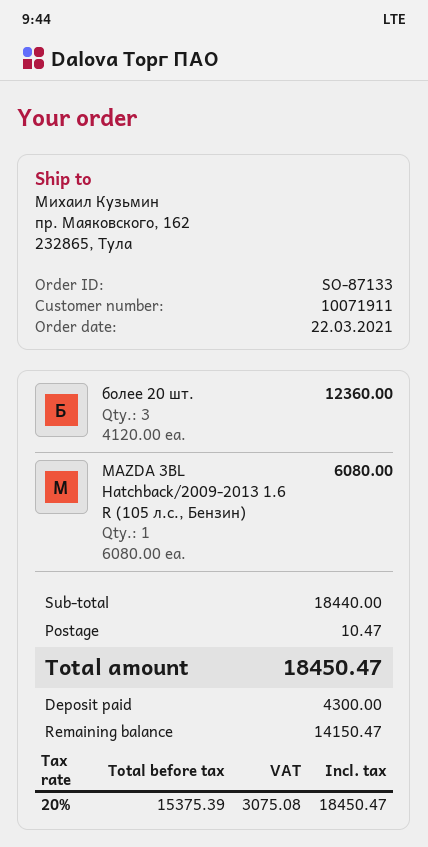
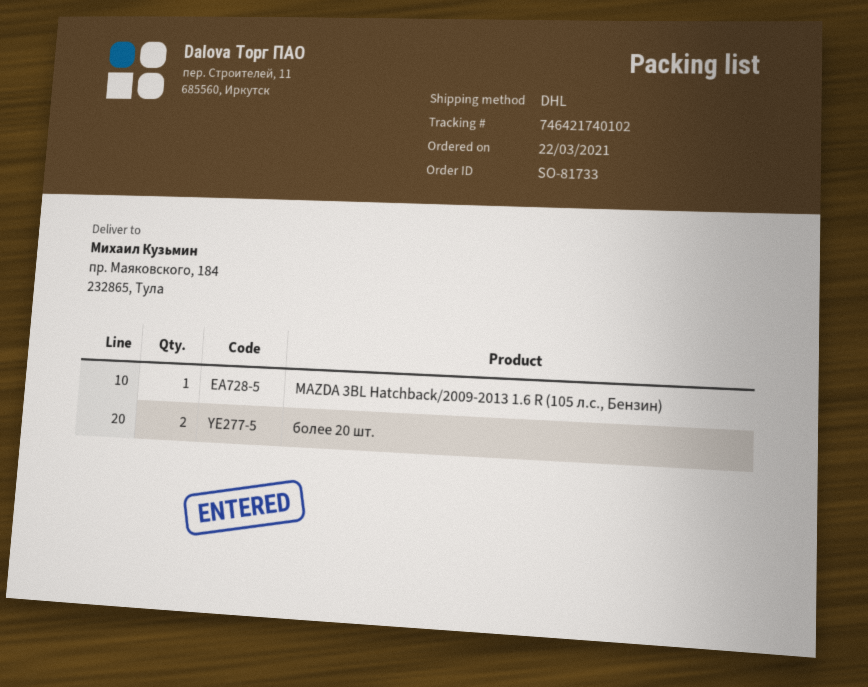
order number: SO-87133 -> SO-81733
ship to: пр. Маяковского, 162, 232865, Тула -> пр. Маяковского, 184, 232865, Тула
более 20 шт.: 3 -> 2

